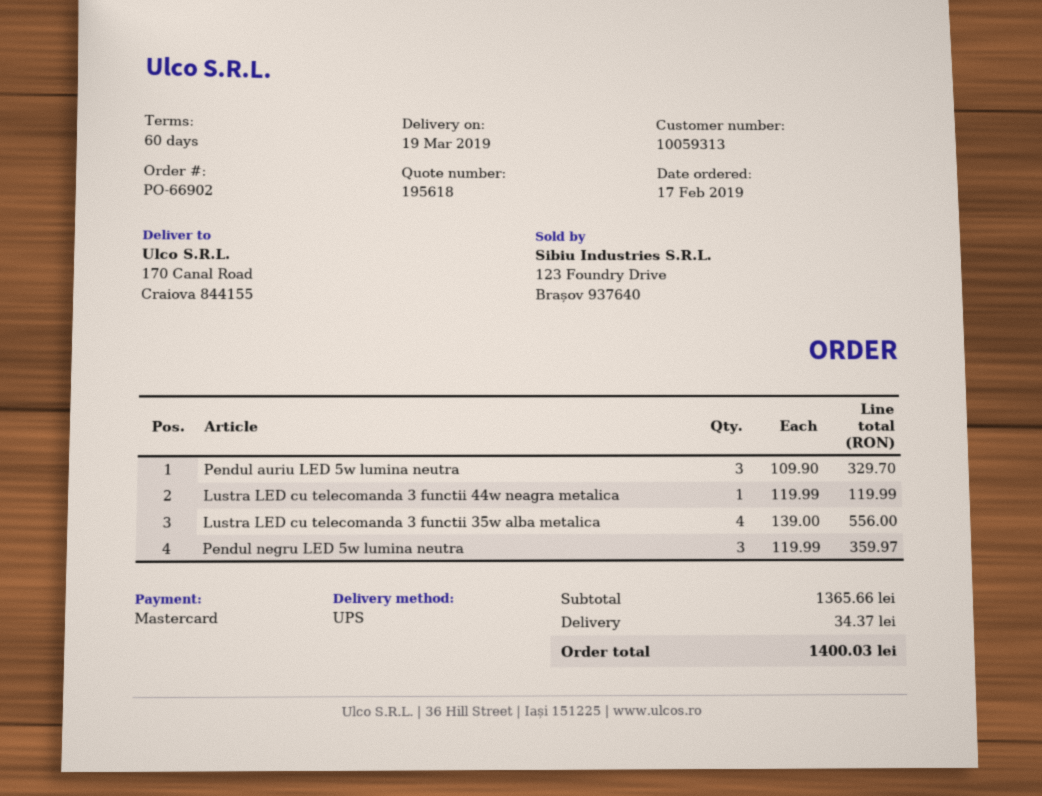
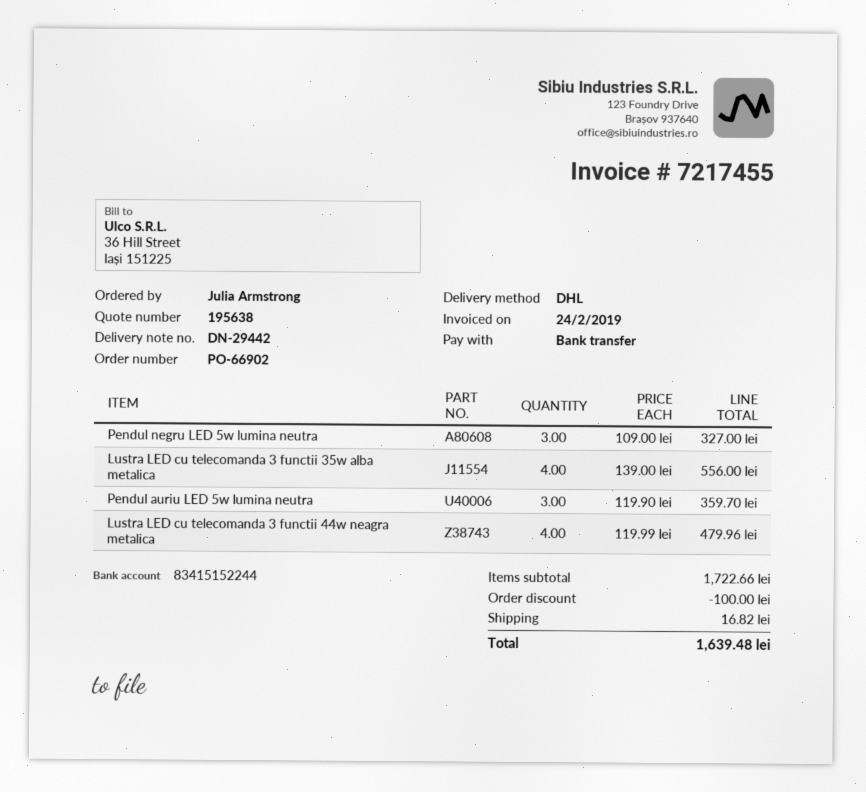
quote number: 195618 -> 195638
payment method: Mastercard -> bank transfer
shipping method: UPS -> DHL
Pendul auriu LED 5w lumina neutra: 3 x 109.90 = 329.70 -> 3 x 119.90 = 359.70
Lustra LED cu telecomanda 3 functii 44w neagra metalica: 1 x 119.99 = 119.99 -> 4 x 119.99 = 479.96
Pendul negru LED 5w lumina neutra: 3 x 119.99 = 359.97 -> 3 x 109.00 = 327.00
subtotal: 1365.66 -> 1722.66
discount: none -> 100.00
shipping: 34.37 -> 16.82
total: 1400.03 -> 1639.48

